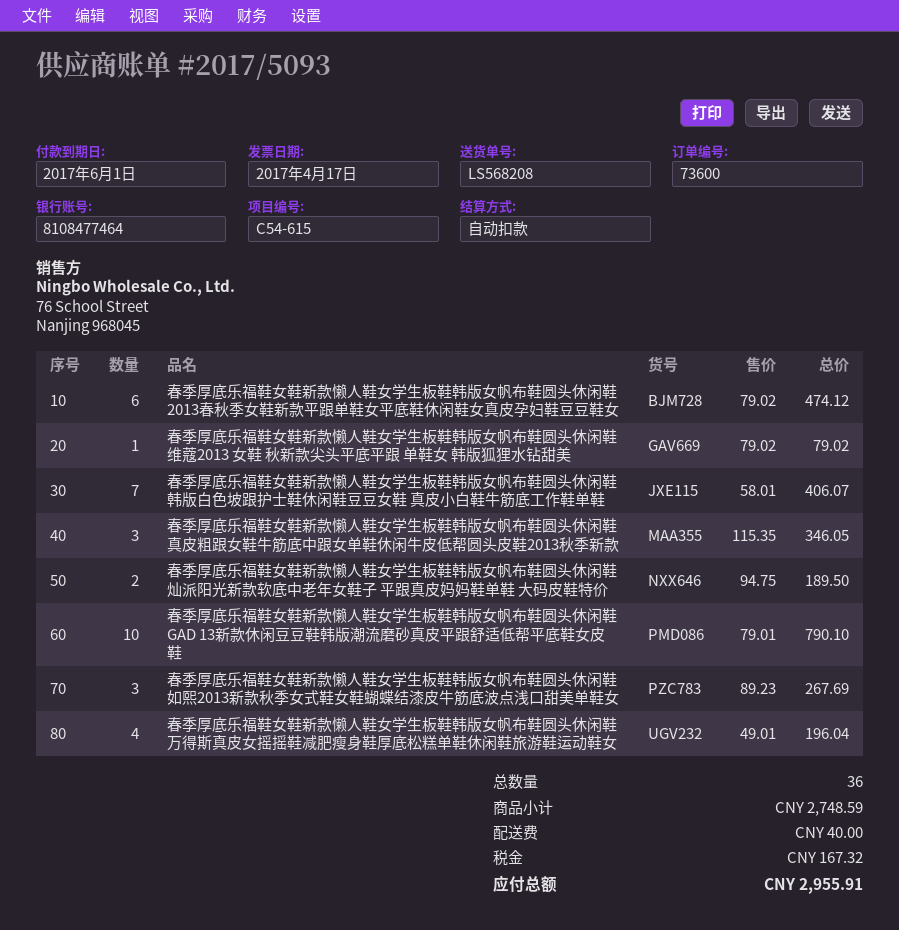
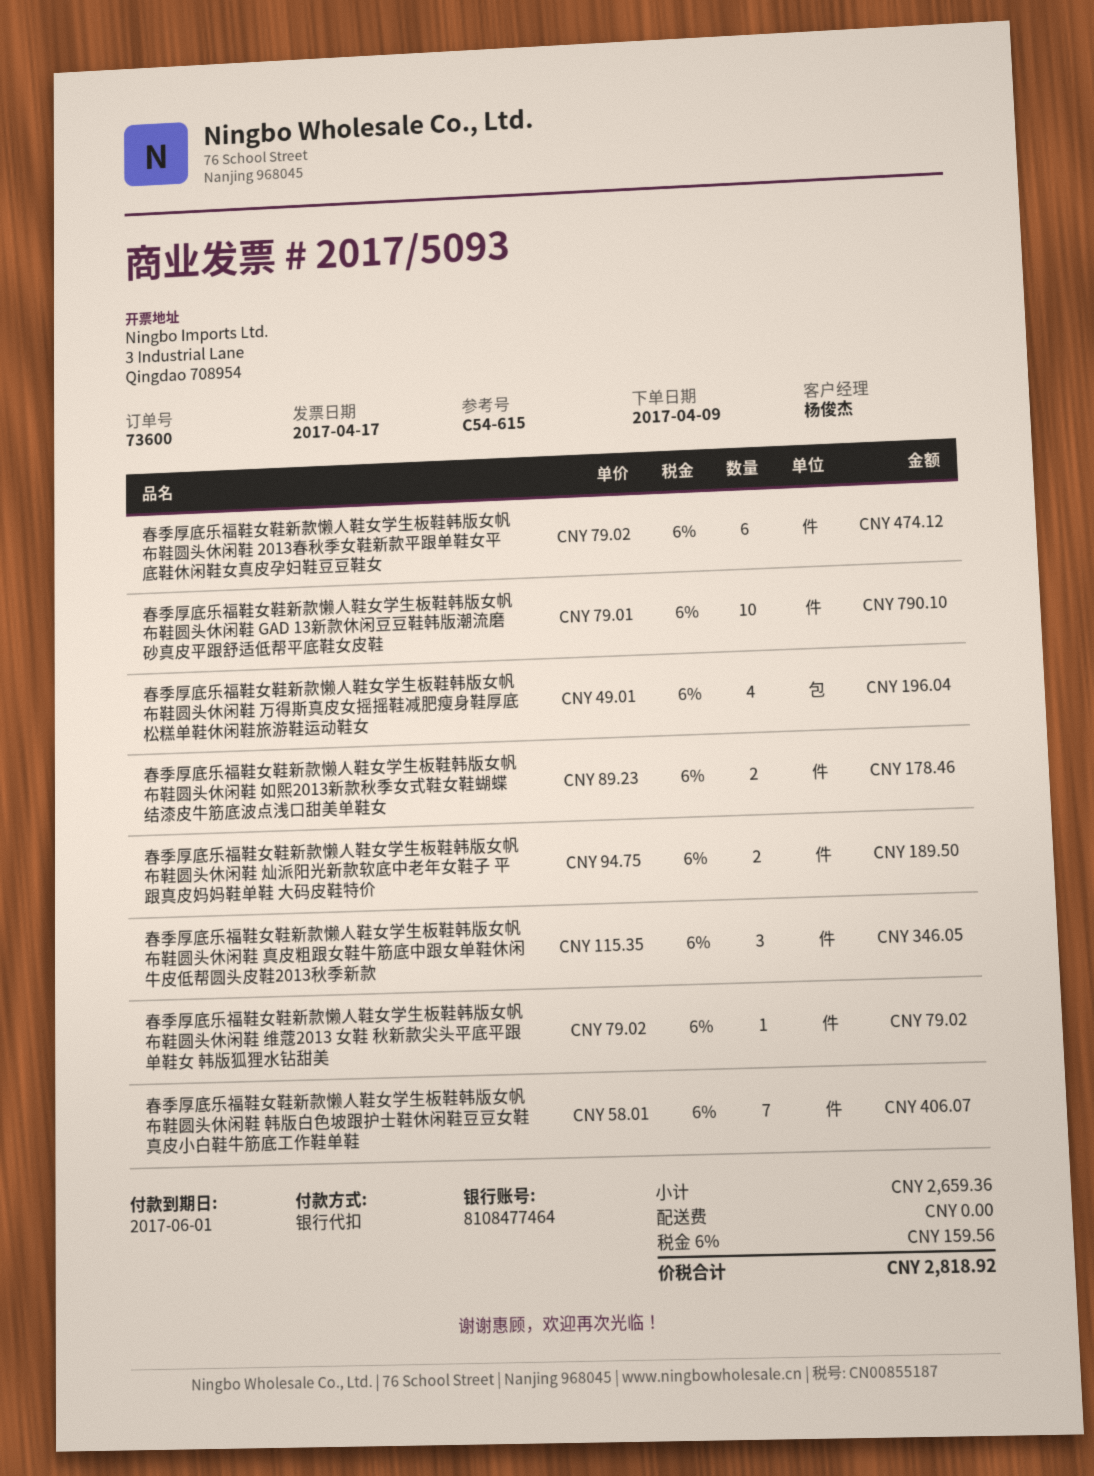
春季厚底乐福鞋女鞋新款懒人鞋女学生板鞋韩版女帆布鞋圆头休闲鞋 如熙2013新款秋季女式鞋女鞋蝴蝶结漆皮牛筋底波点浅口甜美单鞋女: 3 x 89.23 = 267.69 -> 2 x 89.23 = 178.46
subtotal: 2748.59 -> 2659.36
shipping: 40.00 -> 0.00
tax: 167.32 -> 159.56
total: 2955.91 -> 2818.92

